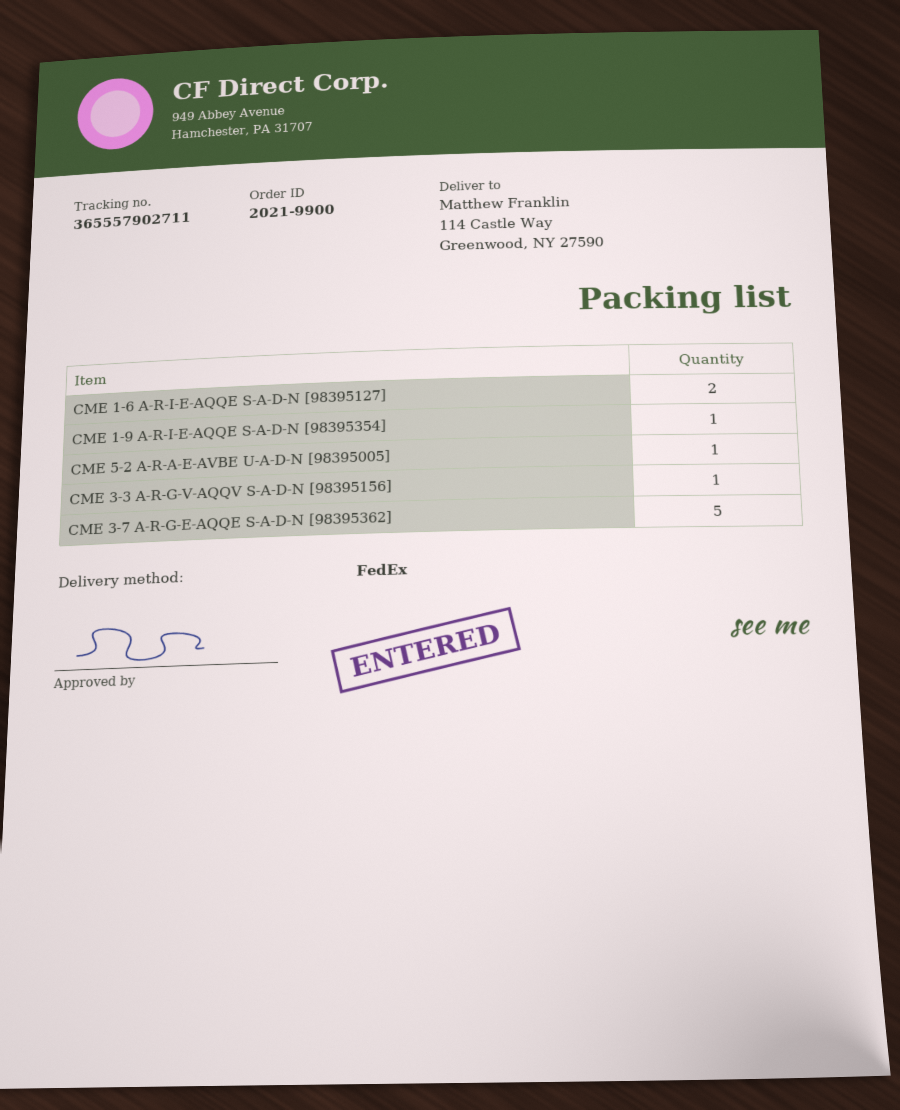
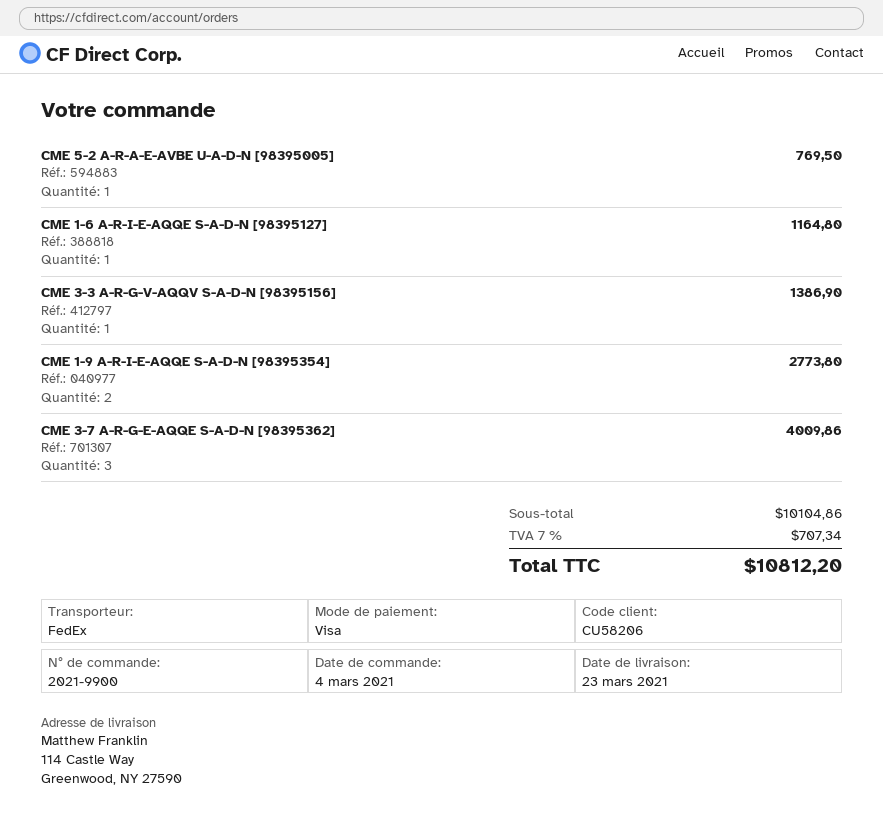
CME 1-6 A-R-I-E-AQQE S-A-D-N [98395127]: 2 -> 1
CME 1-9 A-R-I-E-AQQE S-A-D-N [98395354]: 1 -> 2
CME 3-7 A-R-G-E-AQQE S-A-D-N [98395362]: 5 -> 3

